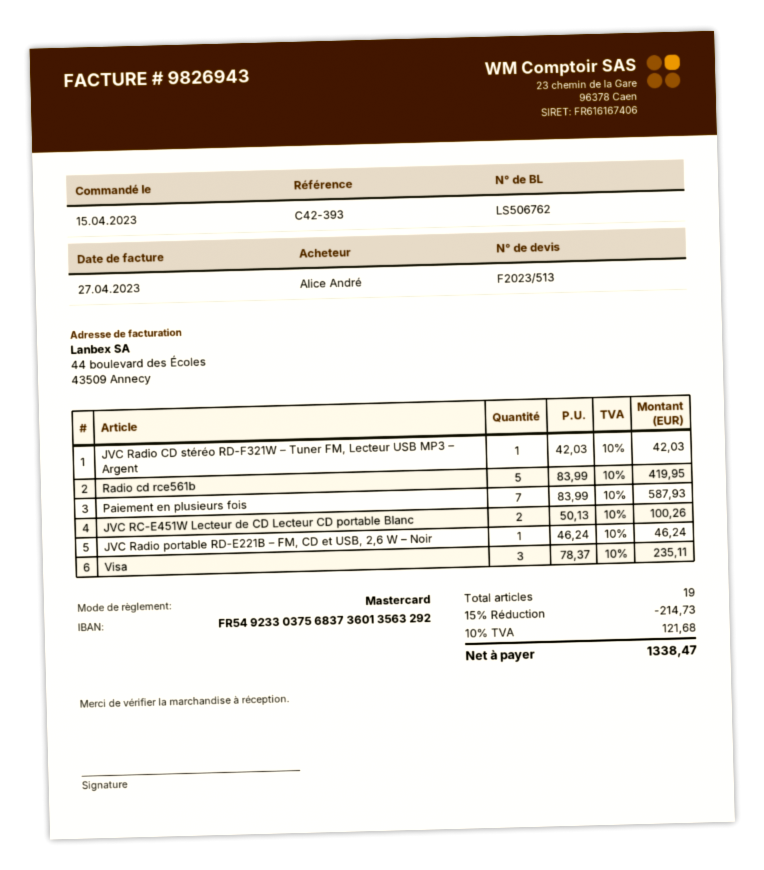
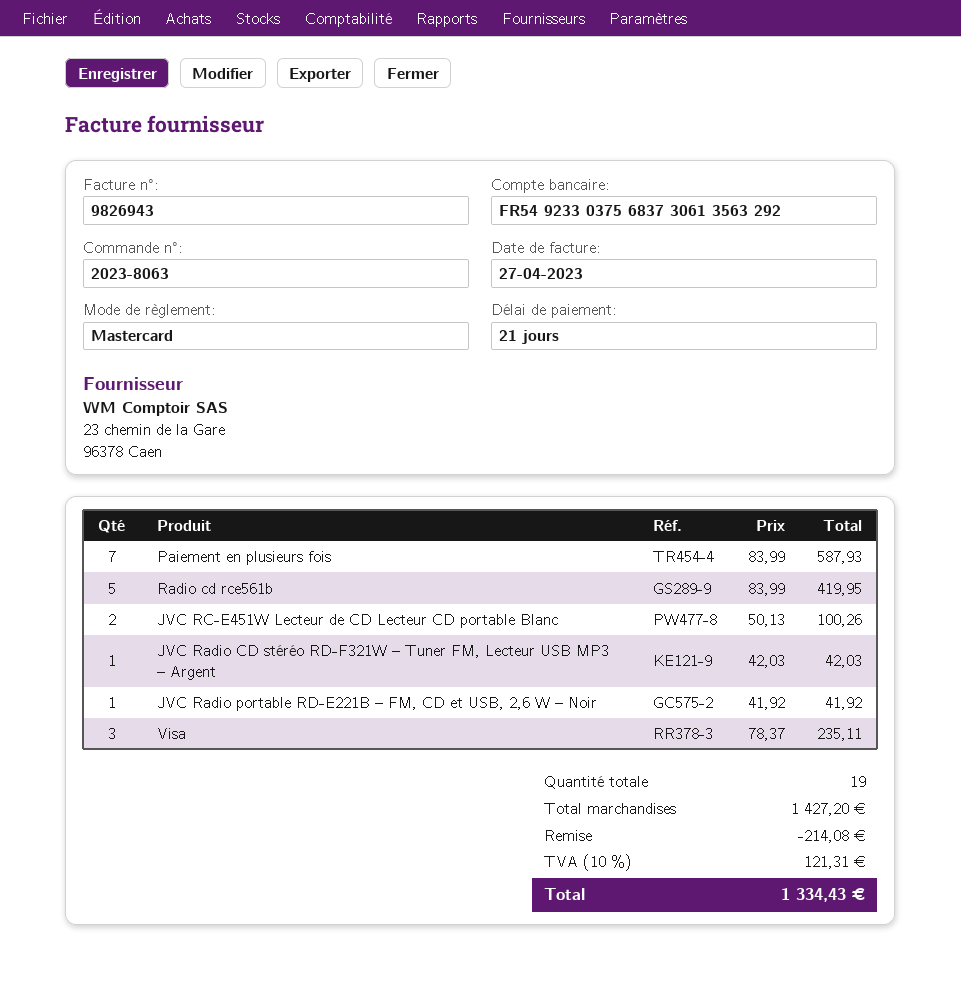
bank account: FR5492330375683736013563292 -> FR5492330375683730613563292
JVC Radio portable RD-E221B – FM, CD et USB, 2,6 W – Noir: 1 x 46.24 = 46.24 -> 1 x 41.92 = 41.92
discount: 214.73 -> 214.08
tax: 10% = 121.68 -> 10% = 121.31
total: 1338.47 -> 1334.43

